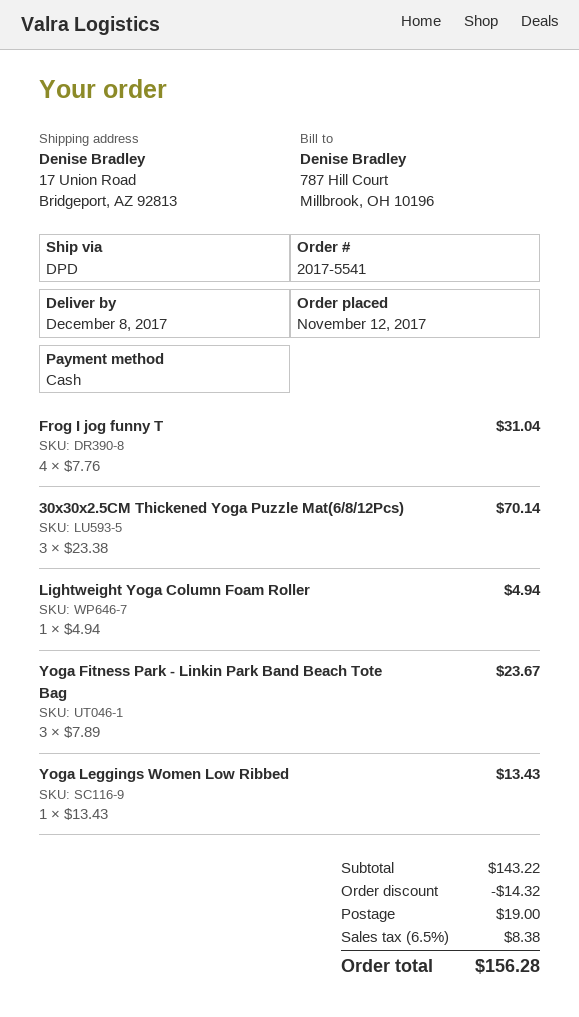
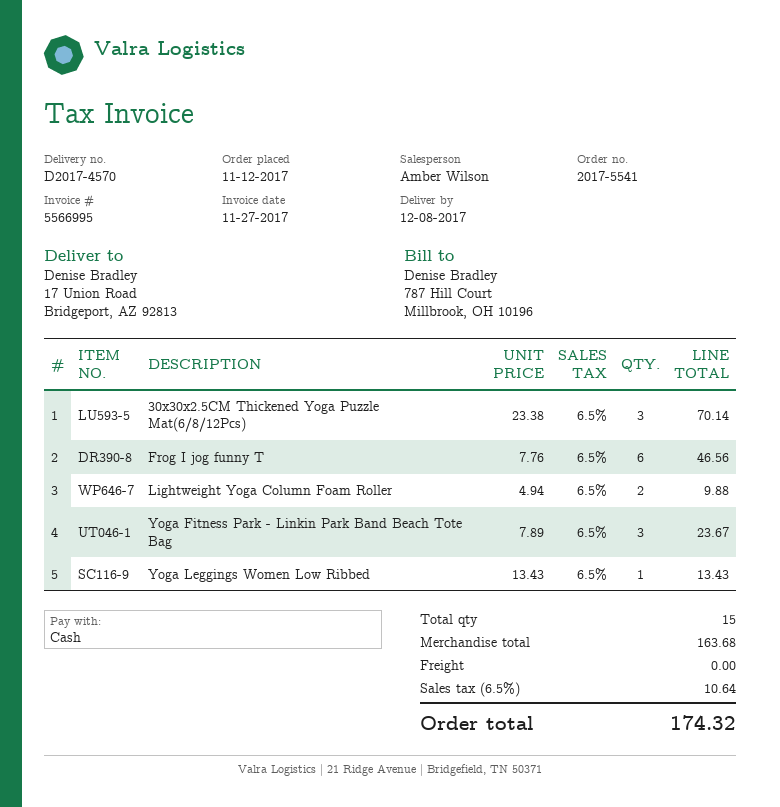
Frog I jog funny T: 4 x 7.76 = 31.04 -> 6 x 7.76 = 46.56
Lightweight Yoga Column Foam Roller: 1 x 4.94 = 4.94 -> 2 x 4.94 = 9.88
subtotal: 143.22 -> 163.68
discount: 14.32 -> none
shipping: 19.00 -> 0.00
tax: 6.5% = 8.38 -> 6.5% = 10.64
total: 156.28 -> 174.32

